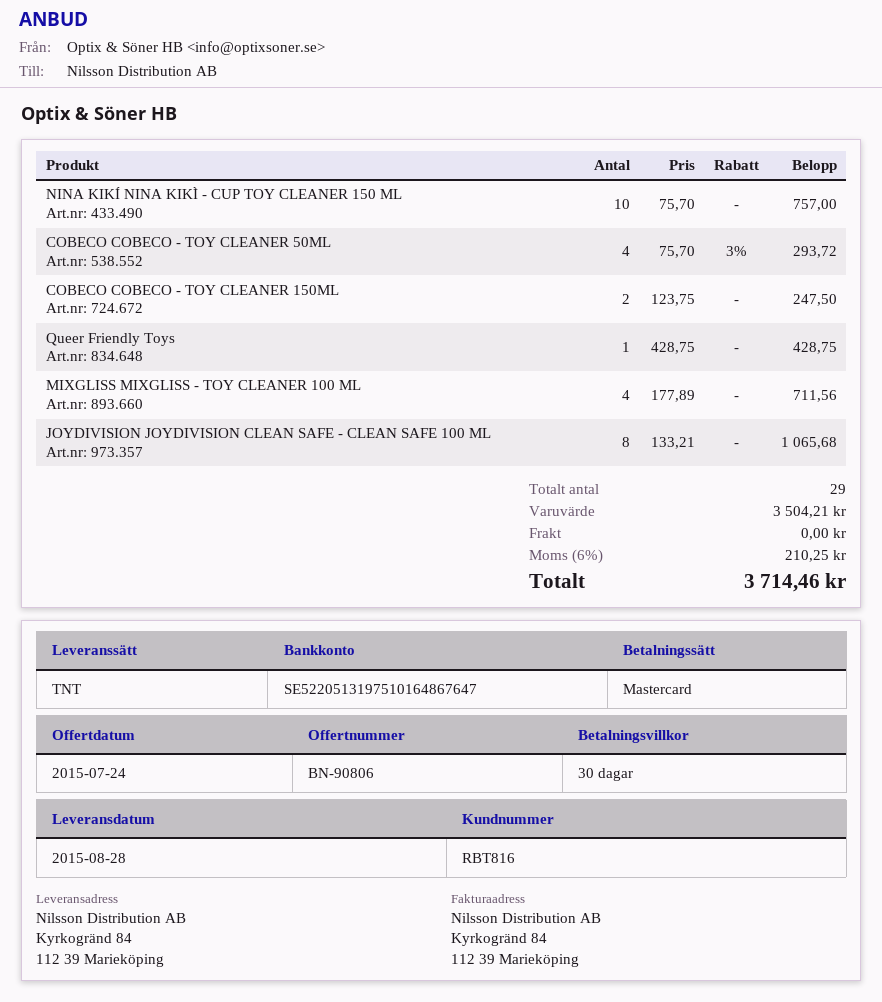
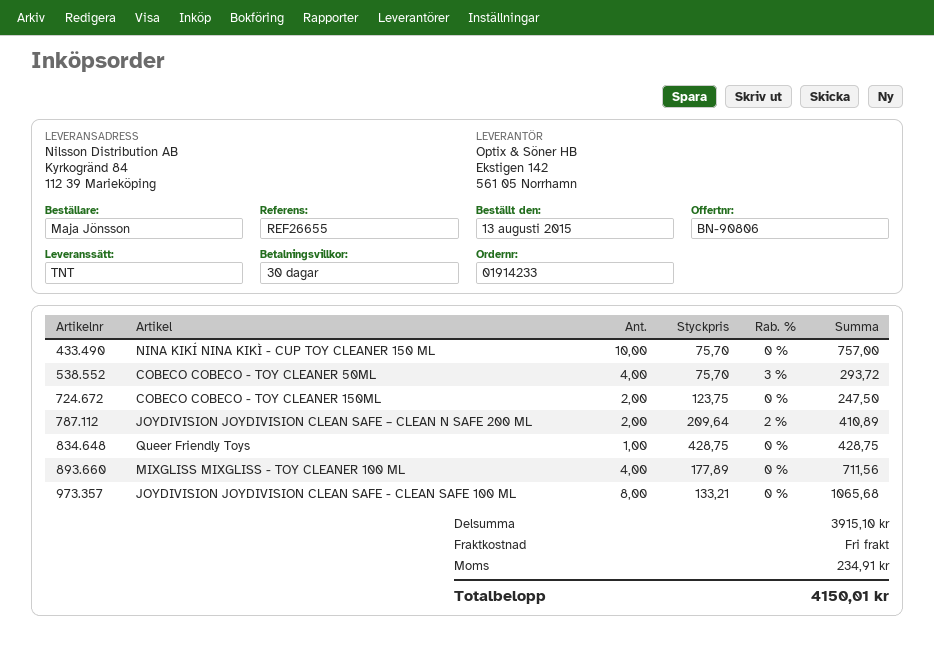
JOYDIVISION JOYDIVISION CLEAN SAFE – CLEAN N SAFE 200 ML: none -> 2 x 209.64 - 2% = 410.89
subtotal: 3504.21 -> 3915.10
tax: 210.25 -> 234.91
total: 3714.46 -> 4150.01

